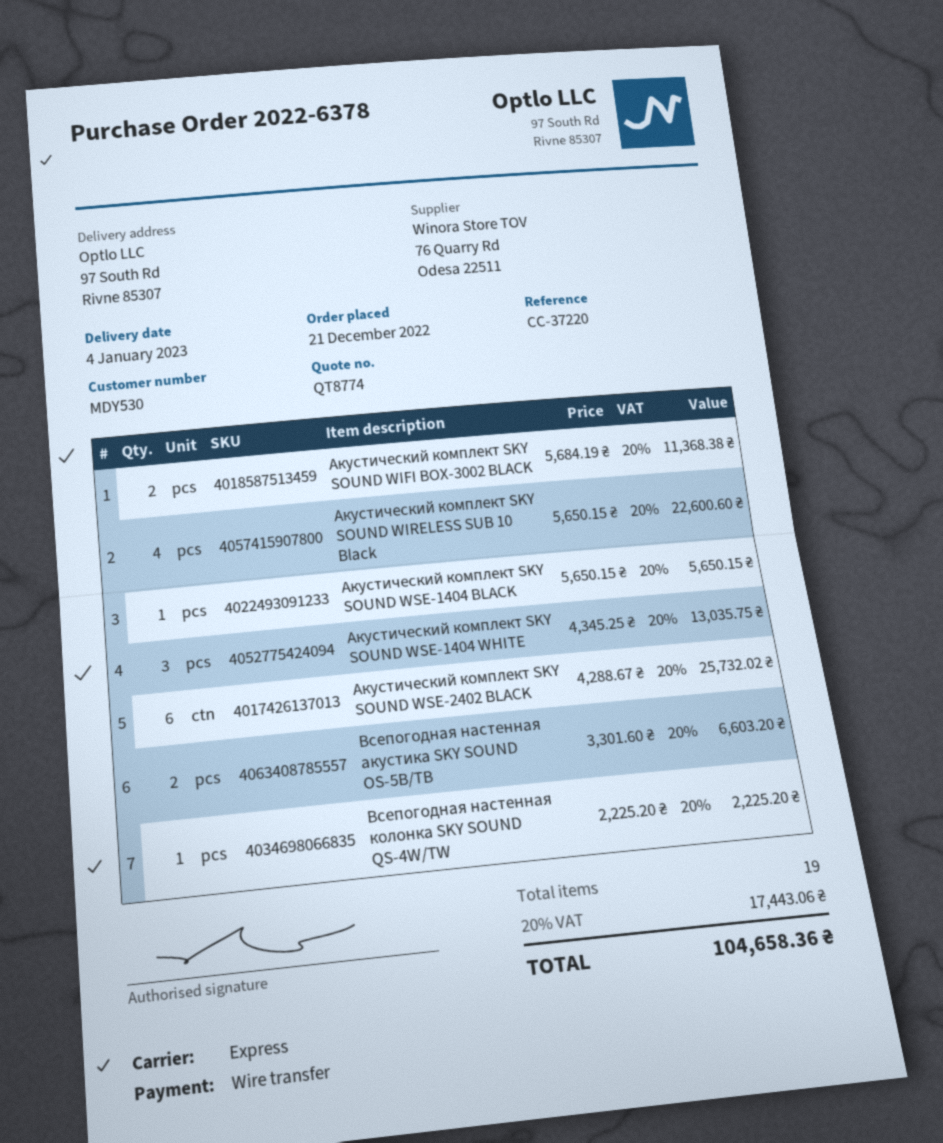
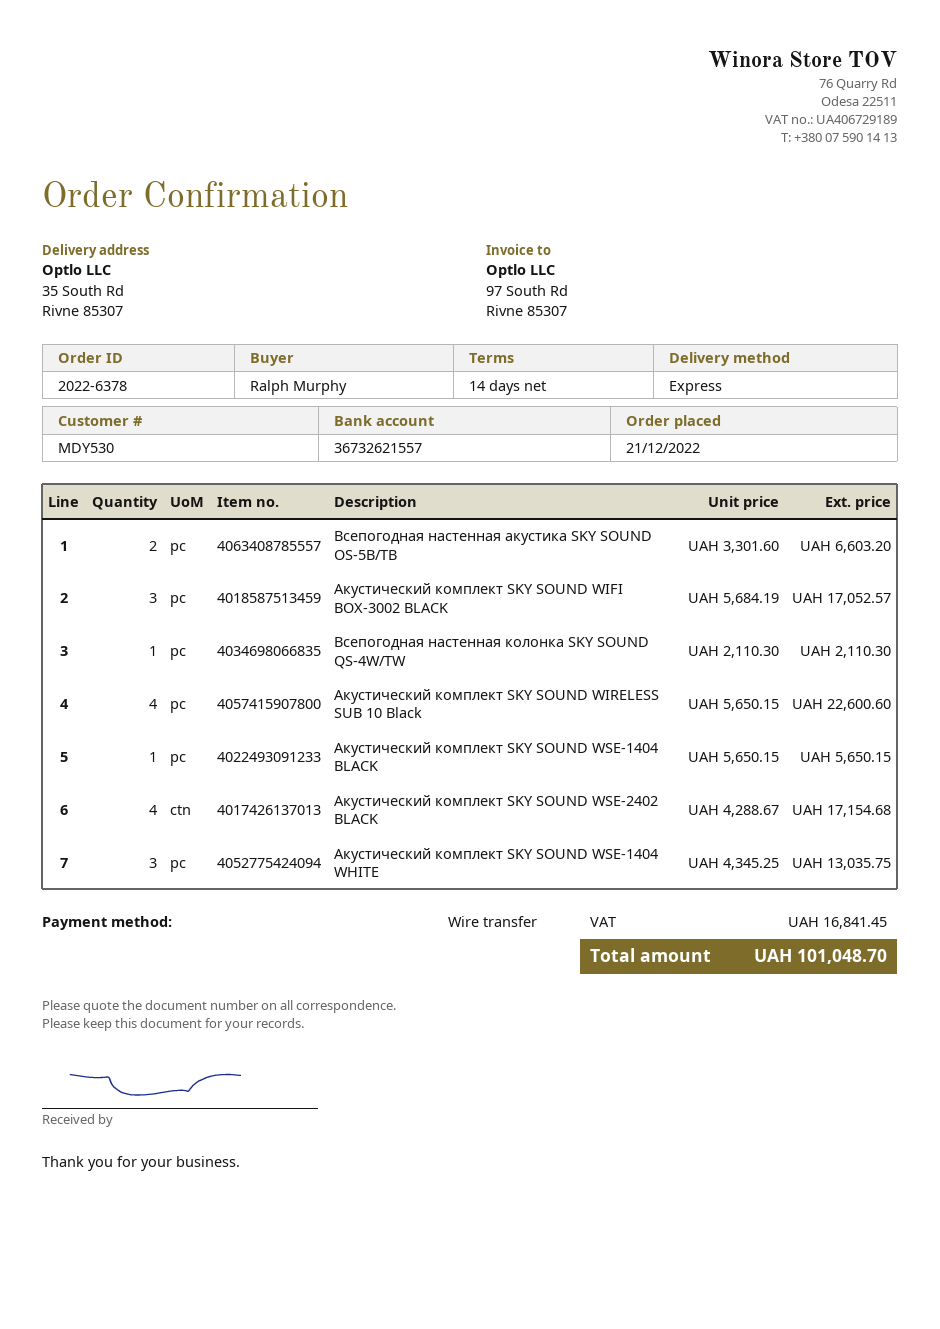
ship to: 97 South Rd, Rivne 85307 -> 35 South Rd, Rivne 85307
Акустический комплект SKY SOUND WIFI BOX-3002 BLACK: 2 x 5684.19 = 11368.38 -> 3 x 5684.19 = 17052.57
Акустический комплект SKY SOUND WSE-2402 BLACK: 6 x 4288.67 = 25732.02 -> 4 x 4288.67 = 17154.68
Всепогодная настенная колонка SKY SOUND QS-4W/TW: 1 x 2225.20 = 2225.20 -> 1 x 2110.30 = 2110.30
tax: 17443.06 -> 16841.45
total: 104658.36 -> 101048.70

